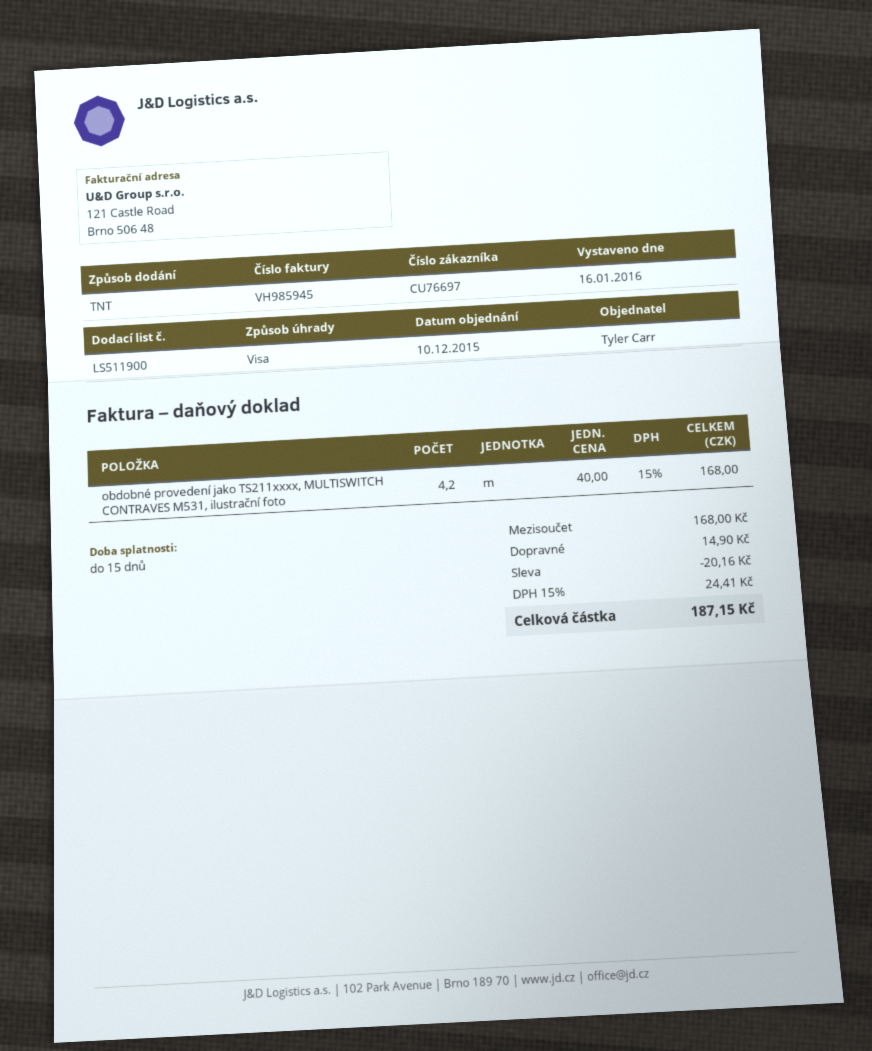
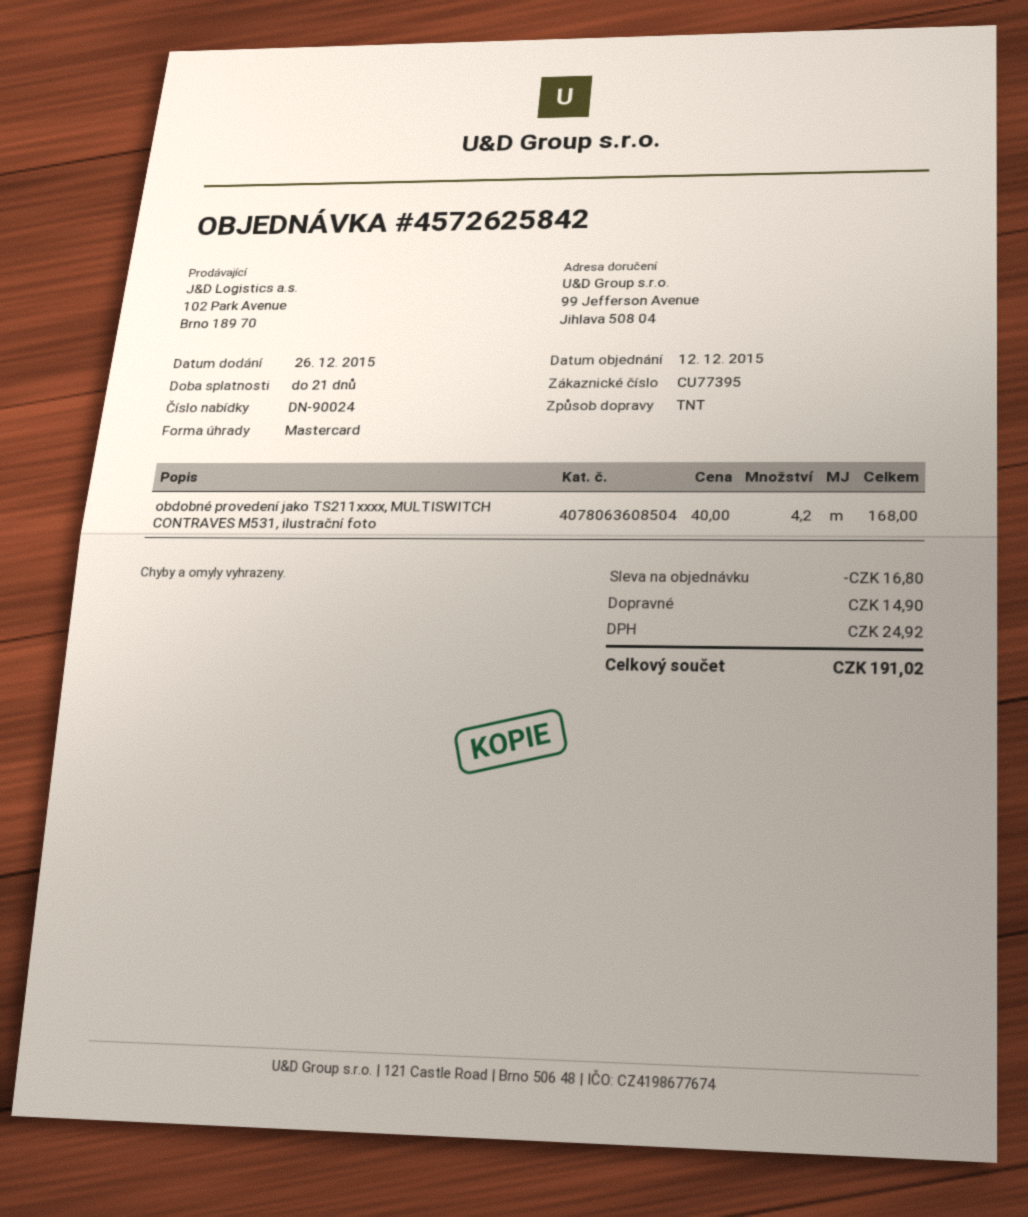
order date: 2015-12-10 -> 2015-12-12
payment terms: 15 days -> 21 days
customer number: CU76697 -> CU77395
payment method: Visa -> Mastercard
discount: 20.16 -> 16.80
tax: 24.41 -> 24.92
total: 187.15 -> 191.02

